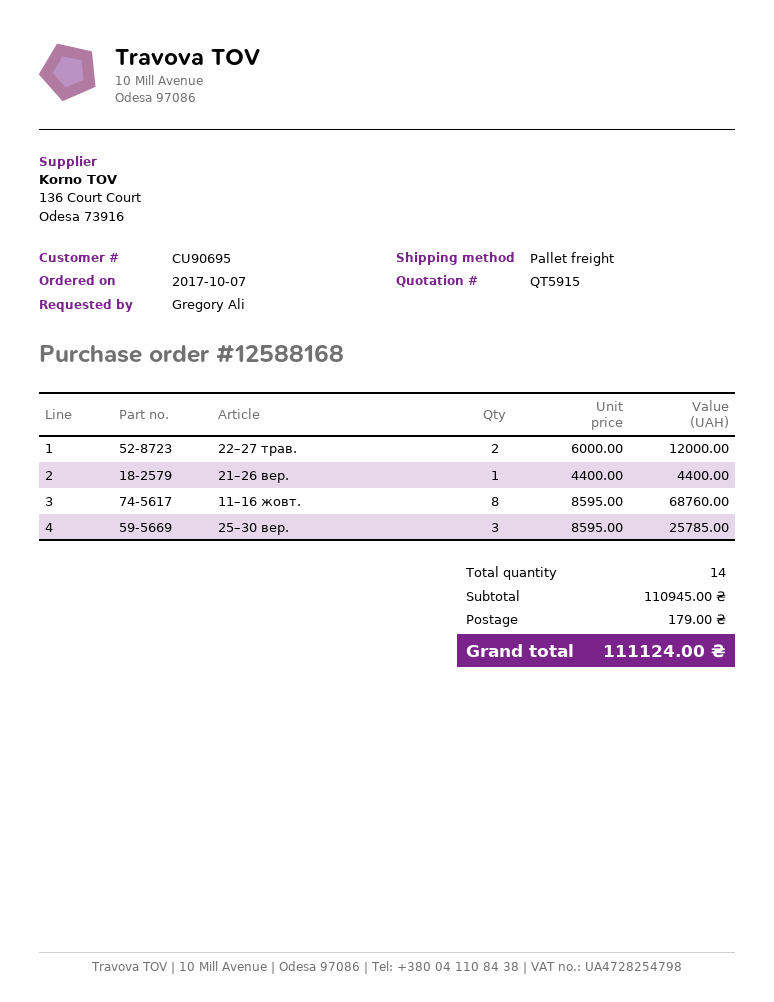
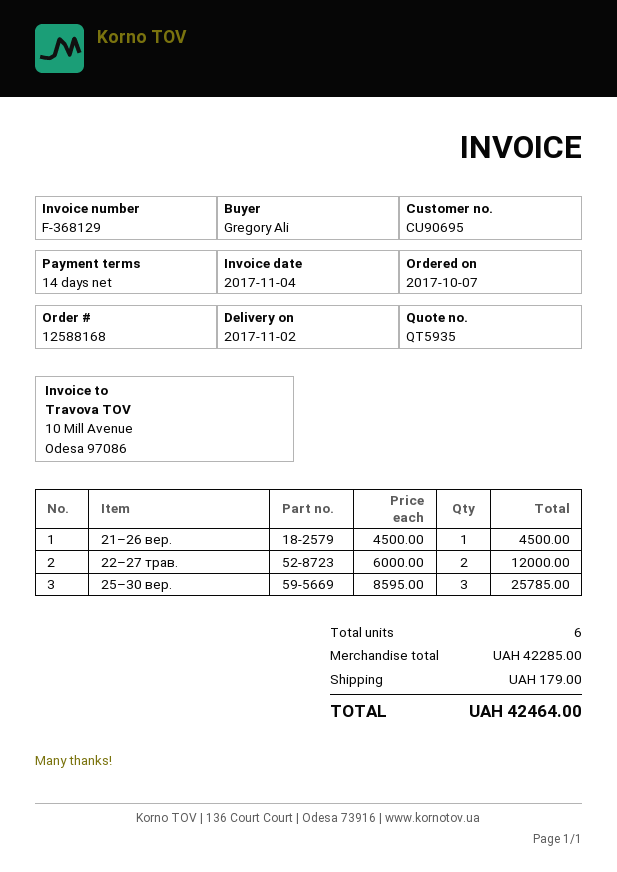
quote number: QT5915 -> QT5935
21–26 вер.: 1 x 4400.00 = 4400.00 -> 1 x 4500.00 = 4500.00
11–16 жовт.: 8 x 8595.00 = 68760.00 -> none
total quantity: 14 -> 6
subtotal: 110945.00 -> 42285.00
total: 111124.00 -> 42464.00

